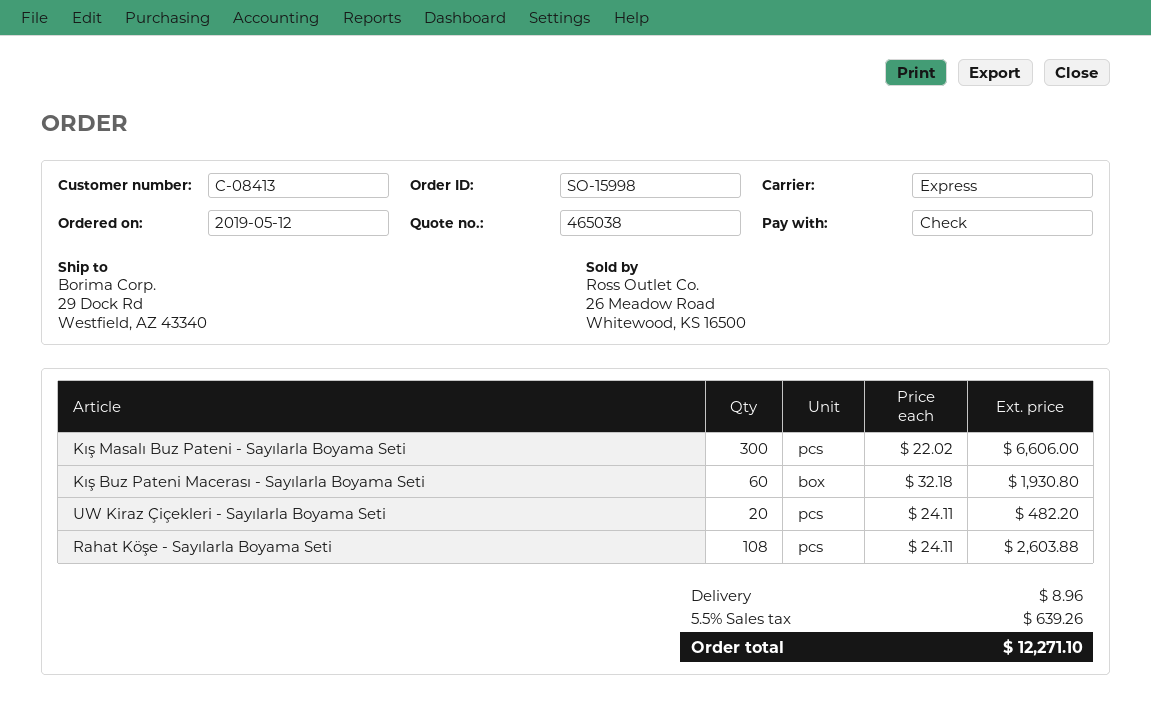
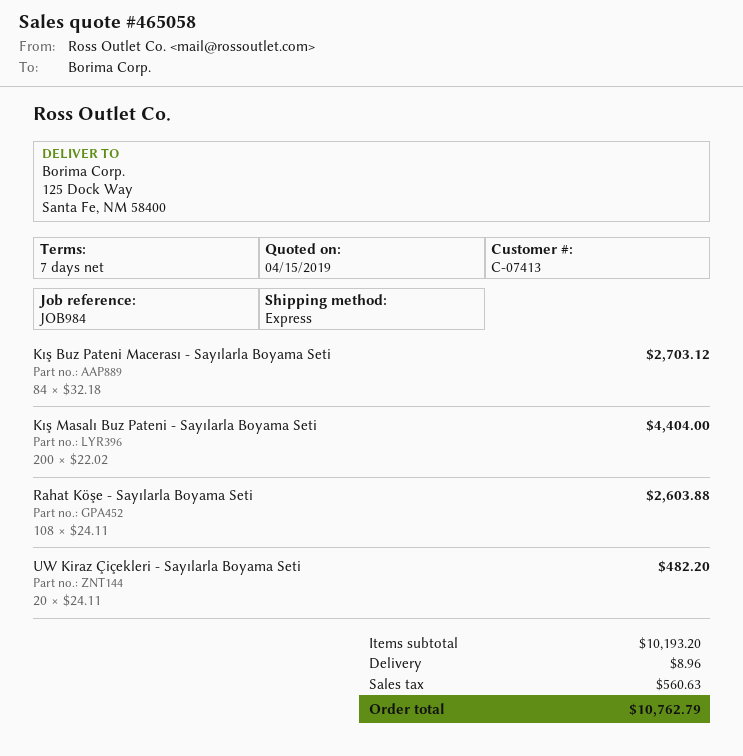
quote number: 465038 -> 465058
customer number: C-08413 -> C-07413
ship to: 29 Dock Rd, Westfield, AZ 43340 -> 125 Dock Way, Santa Fe, NM 58400
Kış Masalı Buz Pateni - Sayılarla Boyama Seti: 300 x 22.02 = 6606.00 -> 200 x 22.02 = 4404.00
Kış Buz Pateni Macerası - Sayılarla Boyama Seti: 60 x 32.18 = 1930.80 -> 84 x 32.18 = 2703.12
tax: 639.26 -> 560.63
total: 12271.10 -> 10762.79

